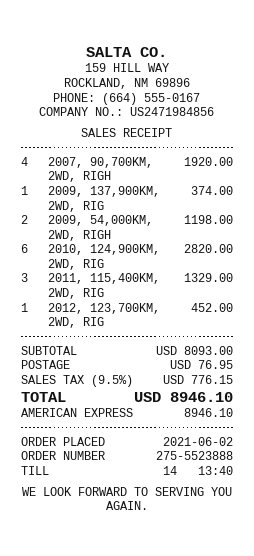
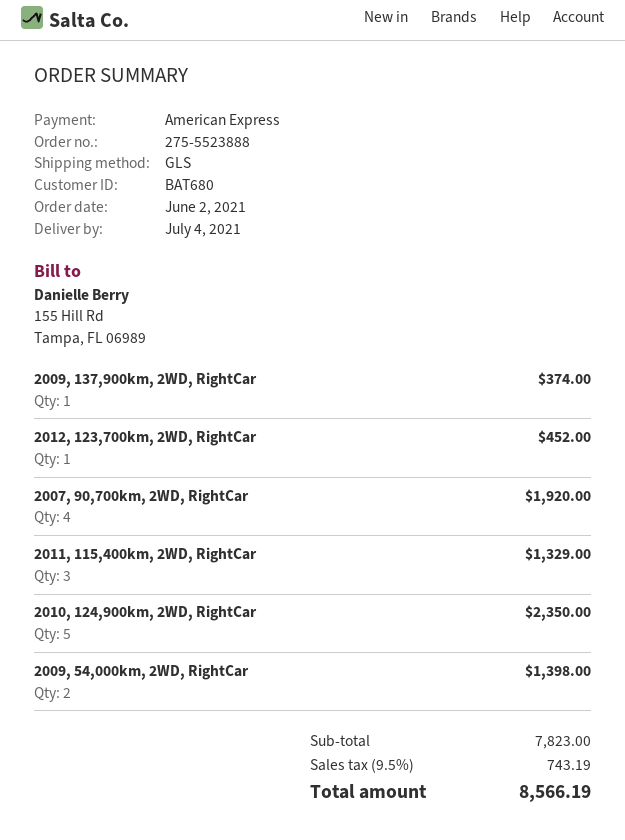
2009, 54,000KM, 2WD, RIGH: 2 for 1198.00 -> 2 for 1398.00
2010, 124,900KM, 2WD, RIG: 6 for 2820.00 -> 5 for 2350.00
subtotal: 8093.00 -> 7823.00
shipping: 76.95 -> none
tax: 9.5% = 776.15 -> 9.5% = 743.19
total: 8946.10 -> 8566.19

